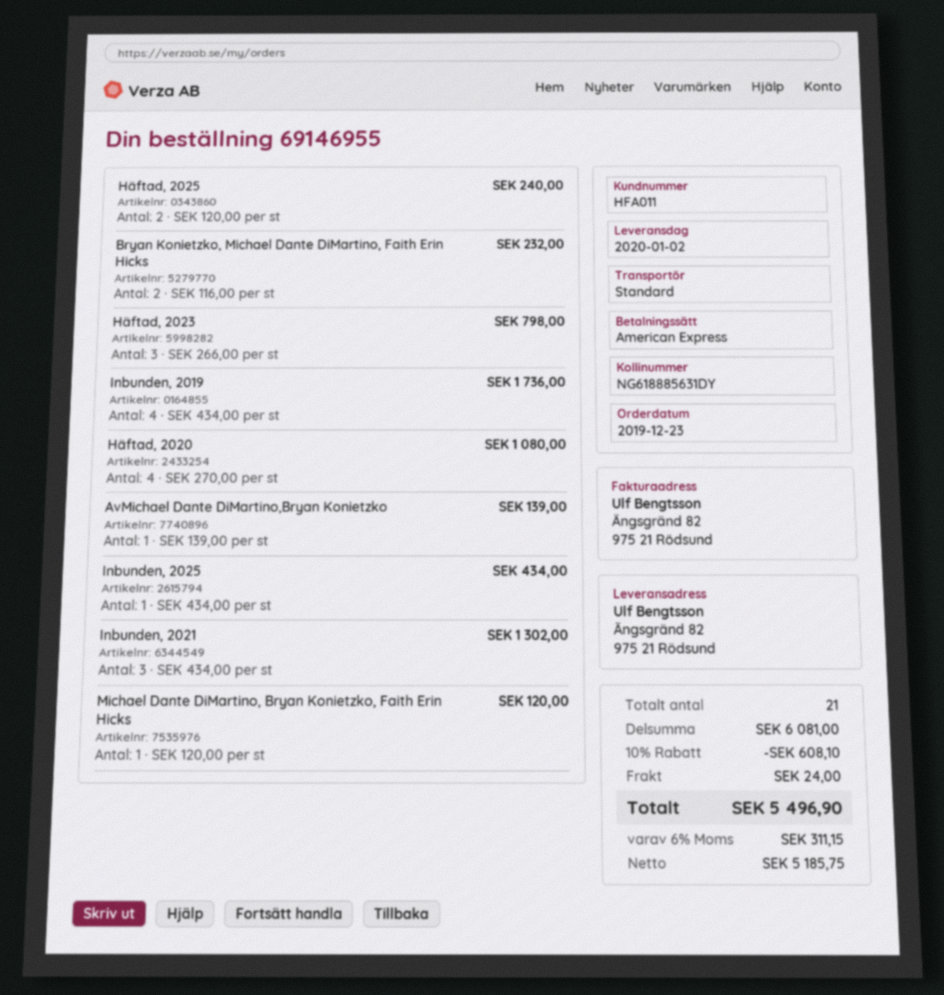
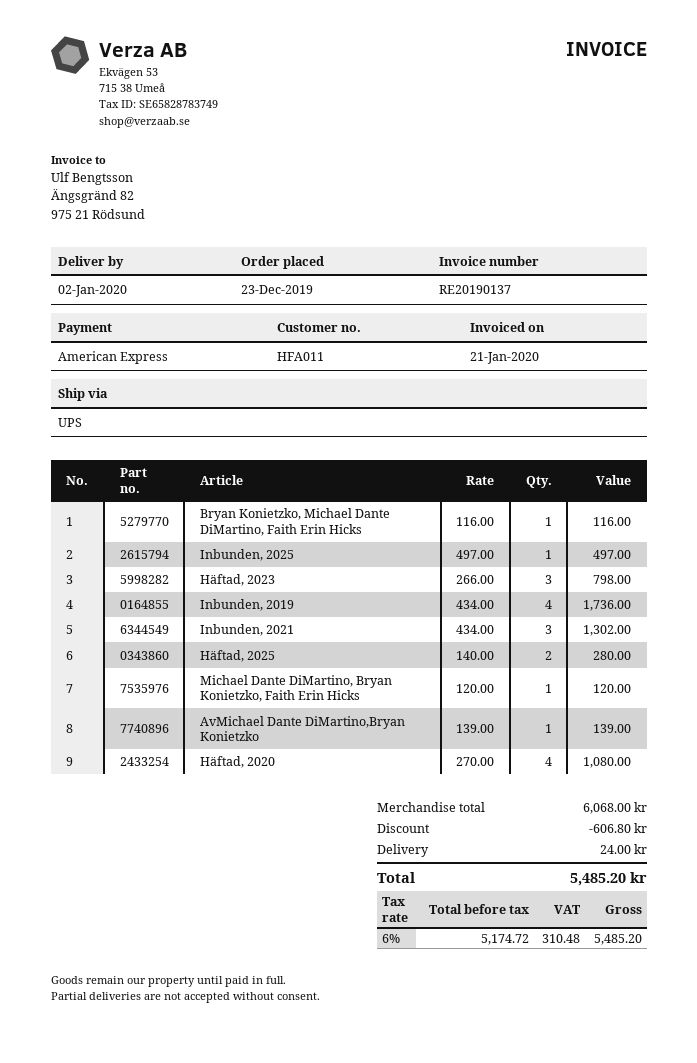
shipping method: standard -> UPS
Häftad, 2025: 2 x 120.00 = 240.00 -> 2 x 140.00 = 280.00
Bryan Konietzko, Michael Dante DiMartino, Faith Erin Hicks: 2 x 116.00 = 232.00 -> 1 x 116.00 = 116.00
Inbunden, 2025: 1 x 434.00 = 434.00 -> 1 x 497.00 = 497.00
subtotal: 6081.00 -> 6068.00
discount: 608.10 -> 606.80
net: 5185.75 -> 5174.72
tax: 6% = 311.15 -> 6% = 310.48
total: 5496.90 -> 5485.20

